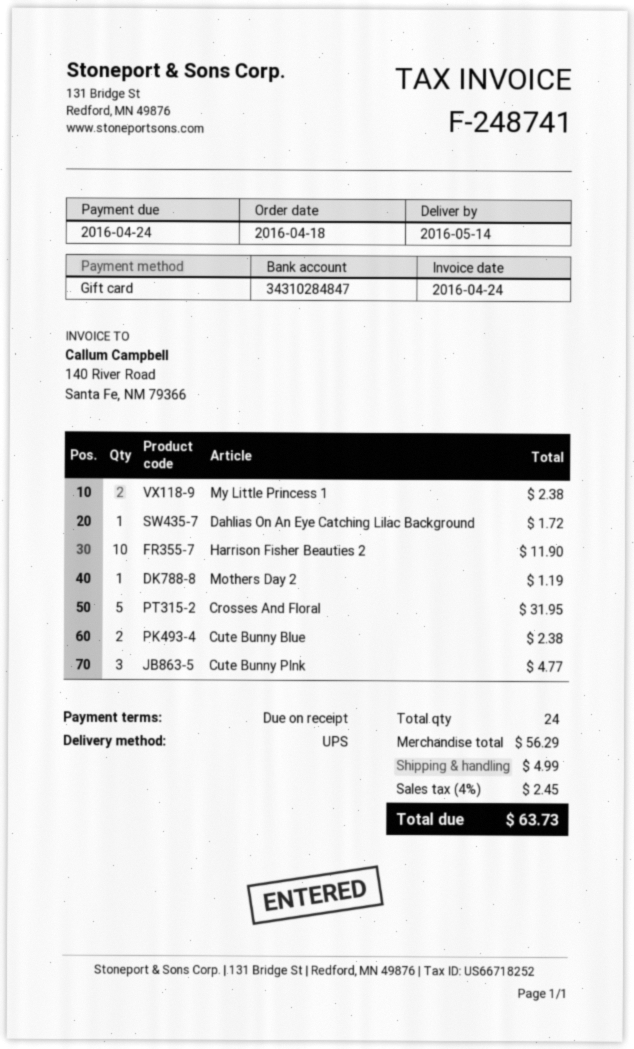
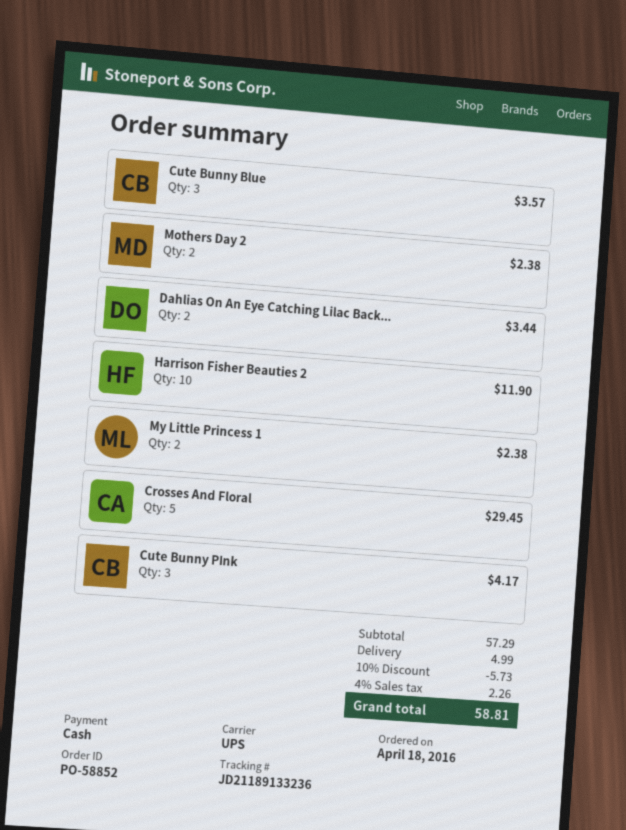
payment method: gift card -> cash
Dahlias On An Eye Catching Lilac Background: 1 for 1.72 -> 2 for 3.44
Mothers Day 2: 1 for 1.19 -> 2 for 2.38
Crosses And Floral: 5 for 31.95 -> 5 for 29.45
Cute Bunny Blue: 2 for 2.38 -> 3 for 3.57
Cute Bunny PInk: 3 for 4.77 -> 3 for 4.17
subtotal: 56.29 -> 57.29
discount: none -> 10% = 5.73
tax: 4% = 2.45 -> 4% = 2.26
total: 63.73 -> 58.81

